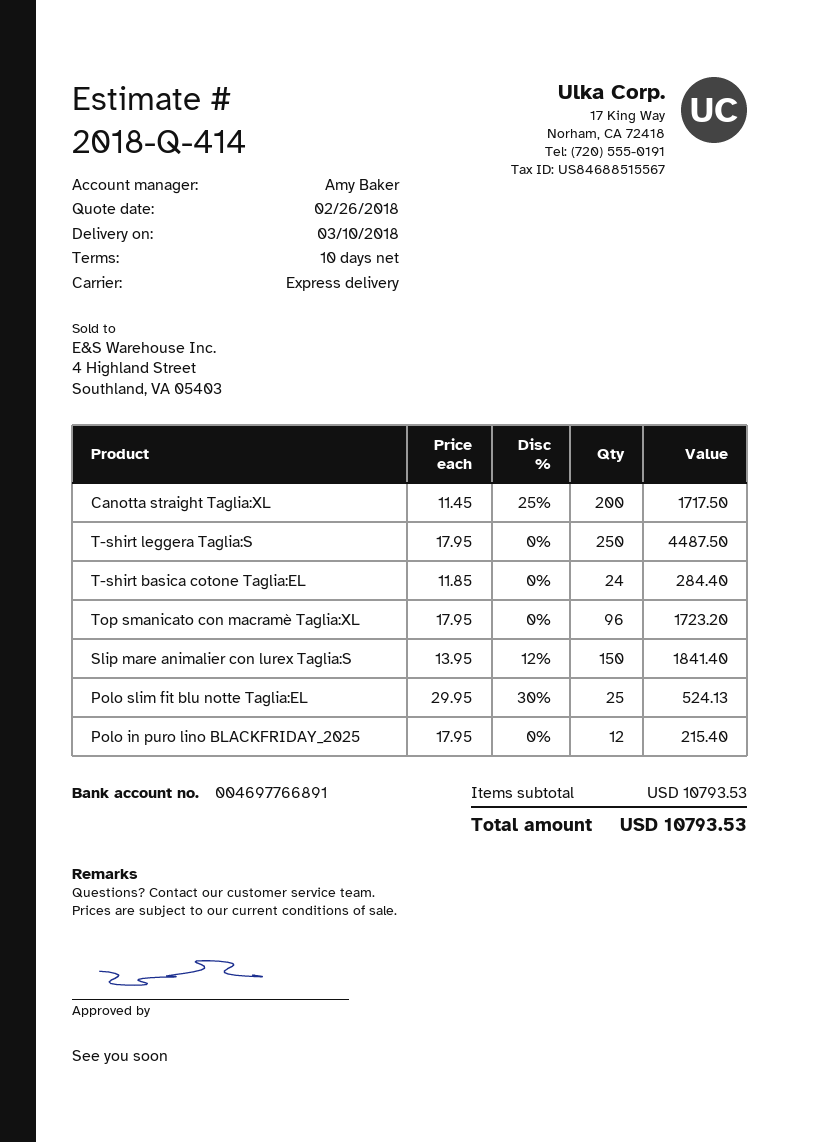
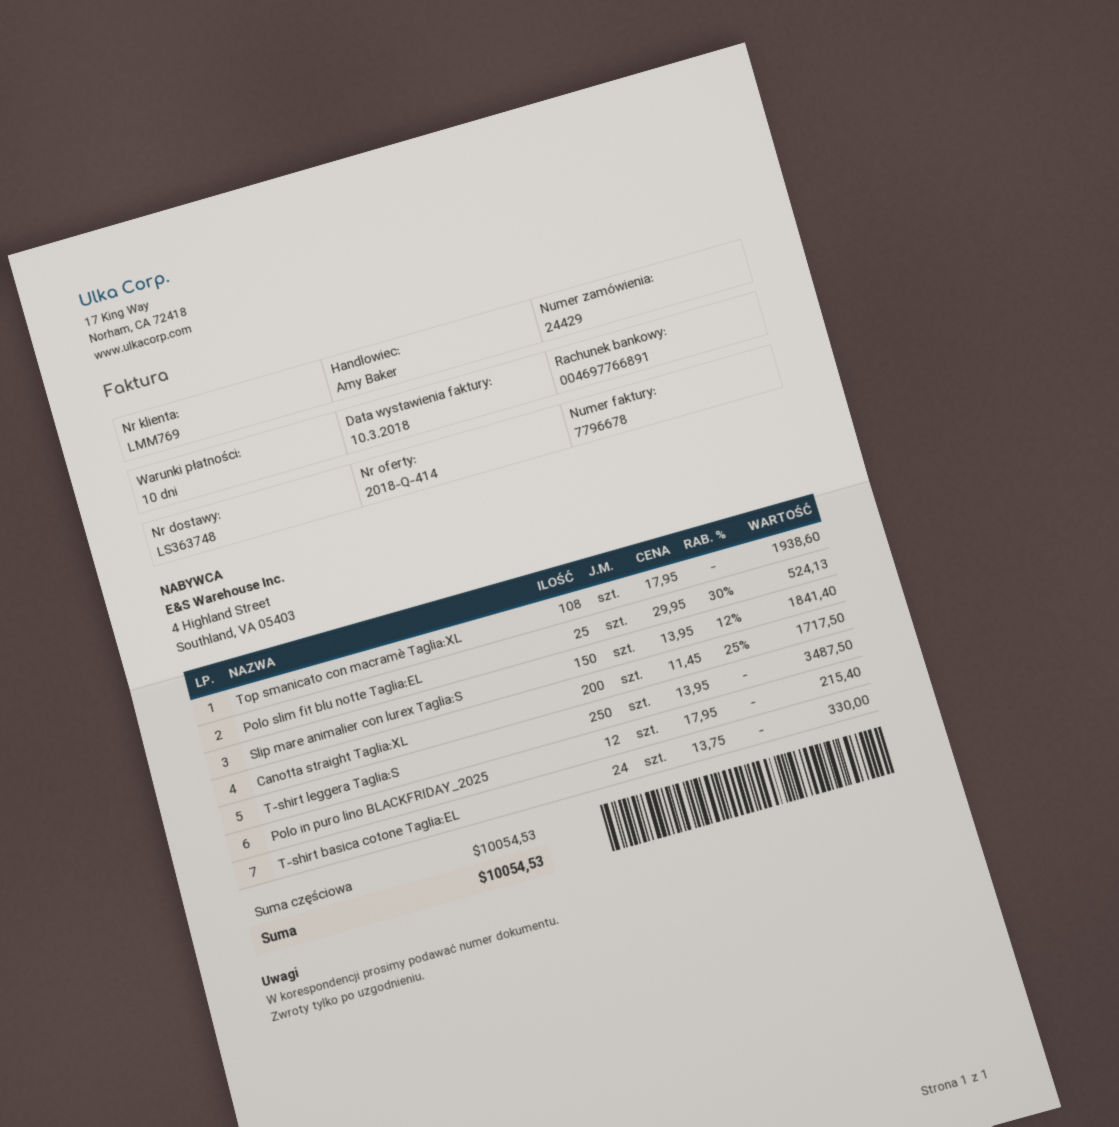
T-shirt leggera Taglia:S: 250 x 17.95 = 4487.50 -> 250 x 13.95 = 3487.50
T-shirt basica cotone Taglia:EL: 24 x 11.85 = 284.40 -> 24 x 13.75 = 330.00
Top smanicato con macramè Taglia:XL: 96 x 17.95 = 1723.20 -> 108 x 17.95 = 1938.60
subtotal: 10793.53 -> 10054.53
total: 10793.53 -> 10054.53

